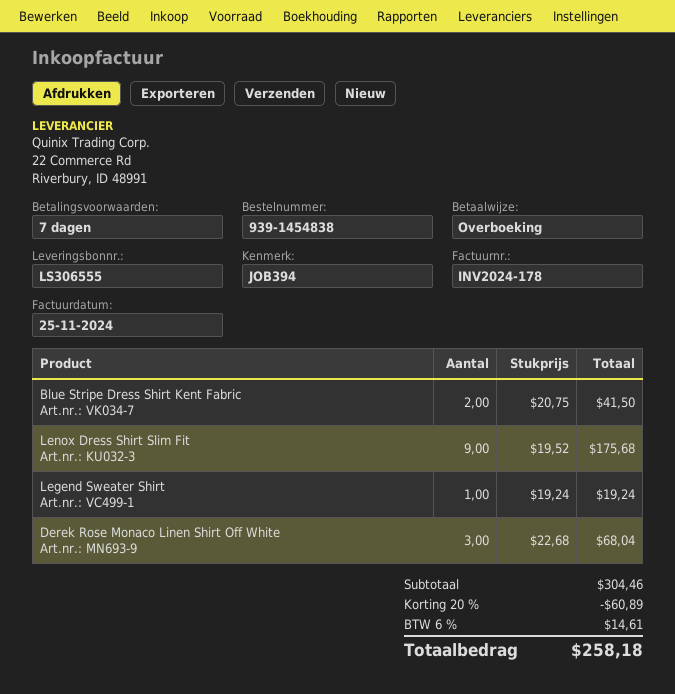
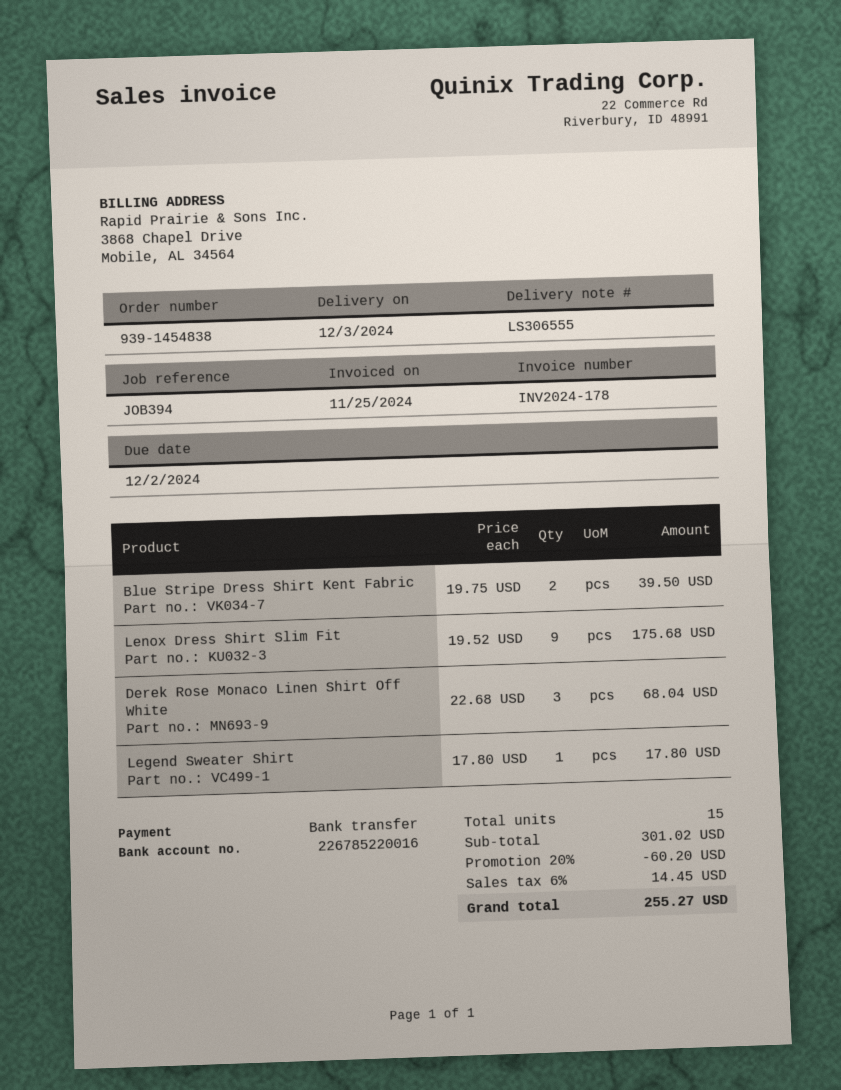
Blue Stripe Dress Shirt Kent Fabric: 2 x 20.75 = 41.50 -> 2 x 19.75 = 39.50
Legend Sweater Shirt: 1 x 19.24 = 19.24 -> 1 x 17.80 = 17.80
subtotal: 304.46 -> 301.02
discount: 20% = 60.89 -> 20% = 60.20
tax: 6% = 14.61 -> 6% = 14.45
total: 258.18 -> 255.27

